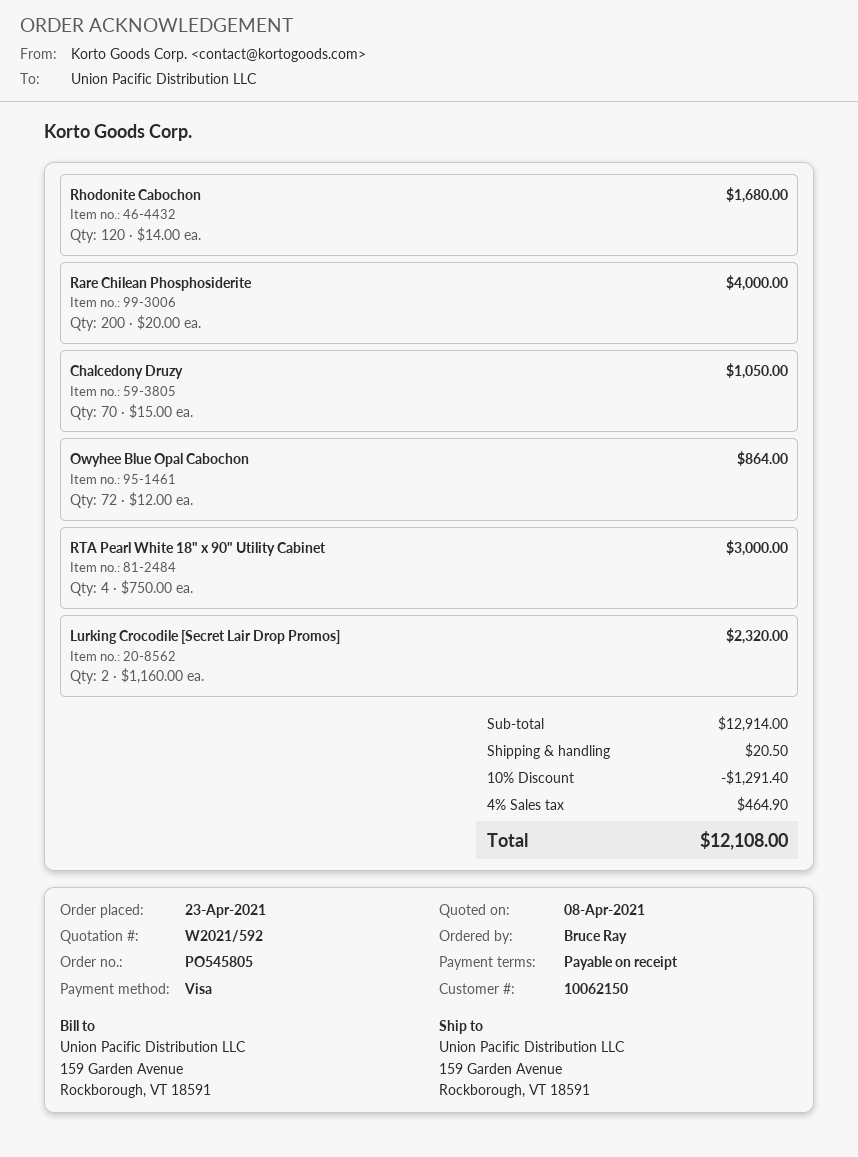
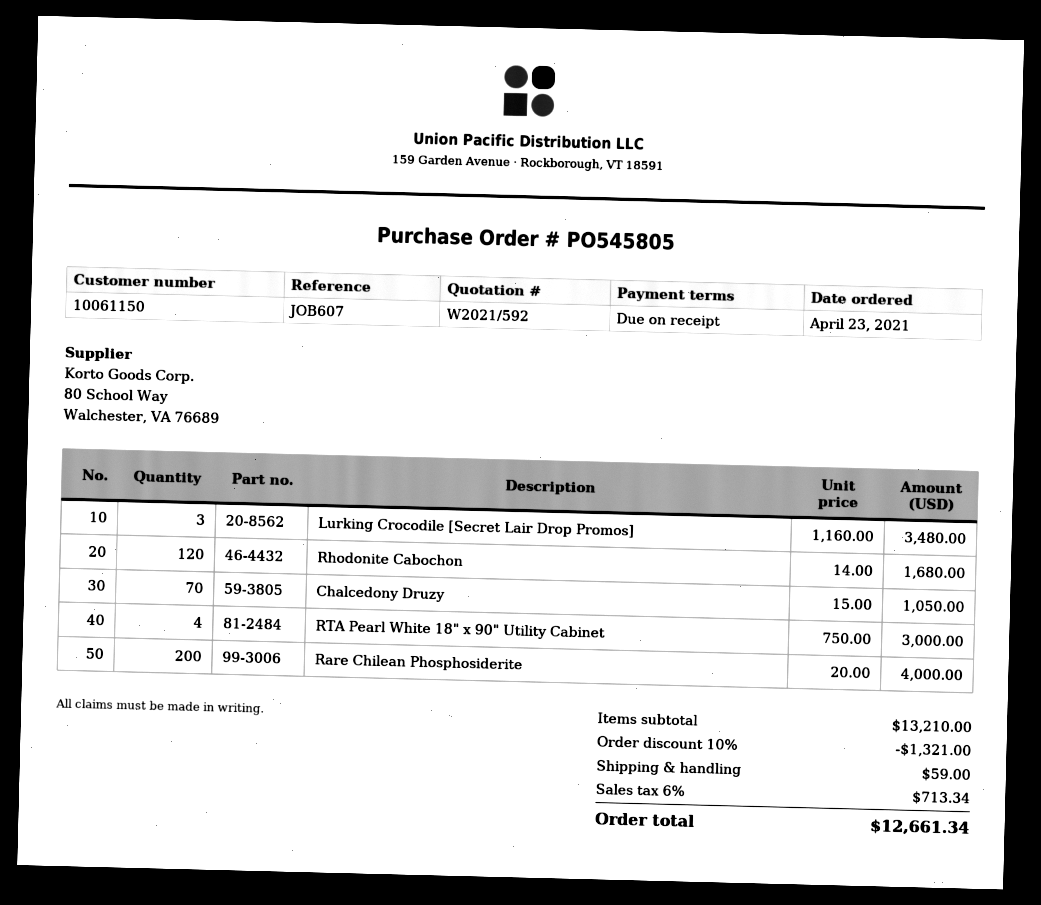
customer number: 10062150 -> 10061150
Owyhee Blue Opal Cabochon: 72 x 12.00 = 864.00 -> none
Lurking Crocodile [Secret Lair Drop Promos]: 2 x 1160.00 = 2320.00 -> 3 x 1160.00 = 3480.00
subtotal: 12914.00 -> 13210.00
discount: 10% = 1291.40 -> 10% = 1321.00
shipping: 20.50 -> 59.00
tax: 4% = 464.90 -> 6% = 713.34
total: 12108.00 -> 12661.34

